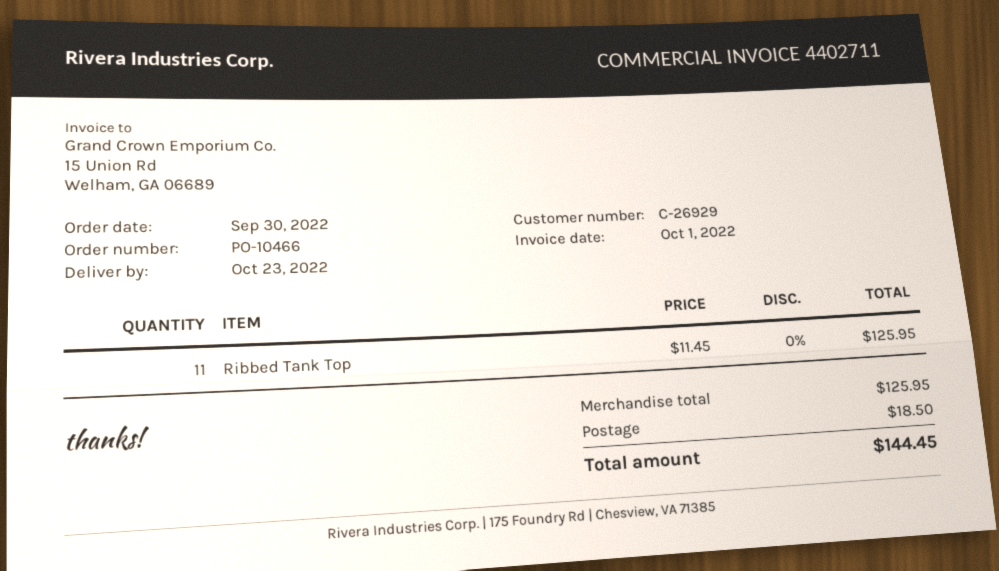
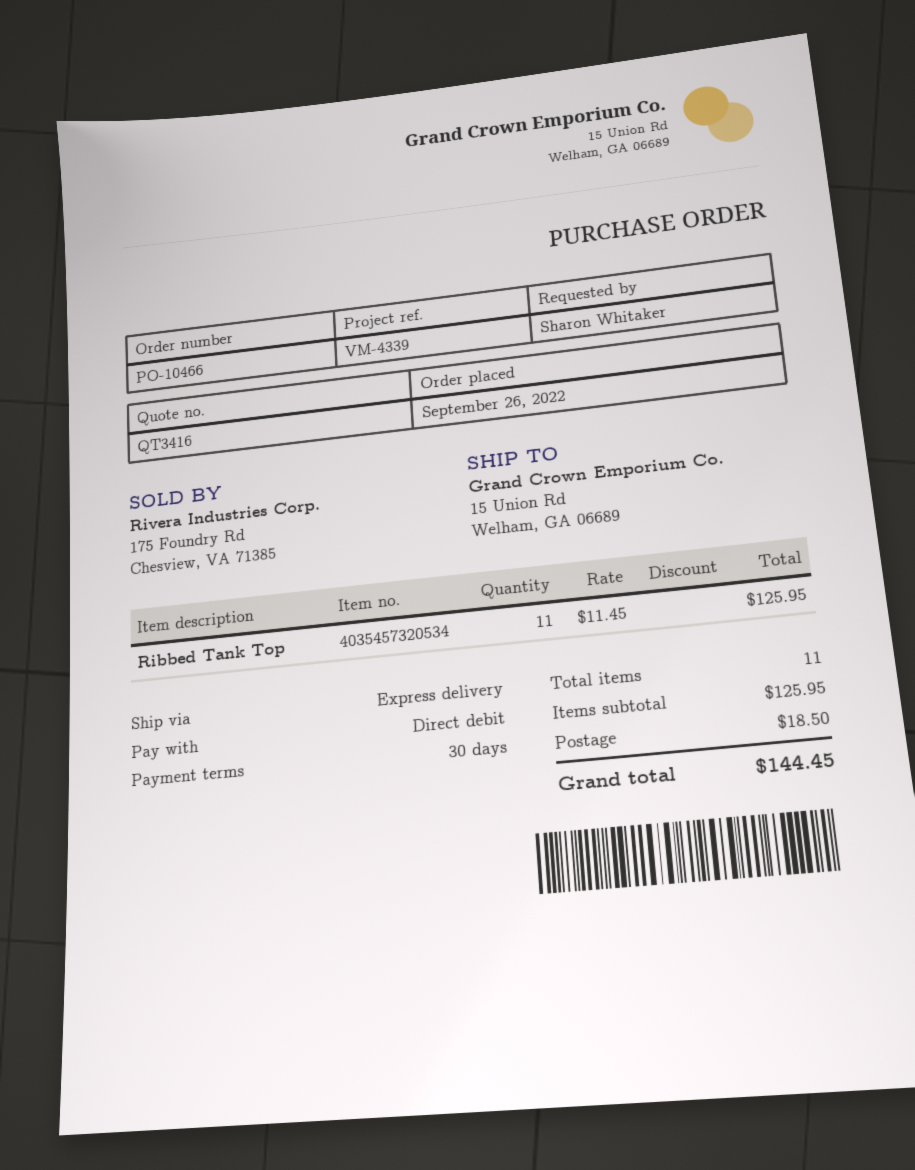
order date: 2022-09-30 -> 2022-09-26

